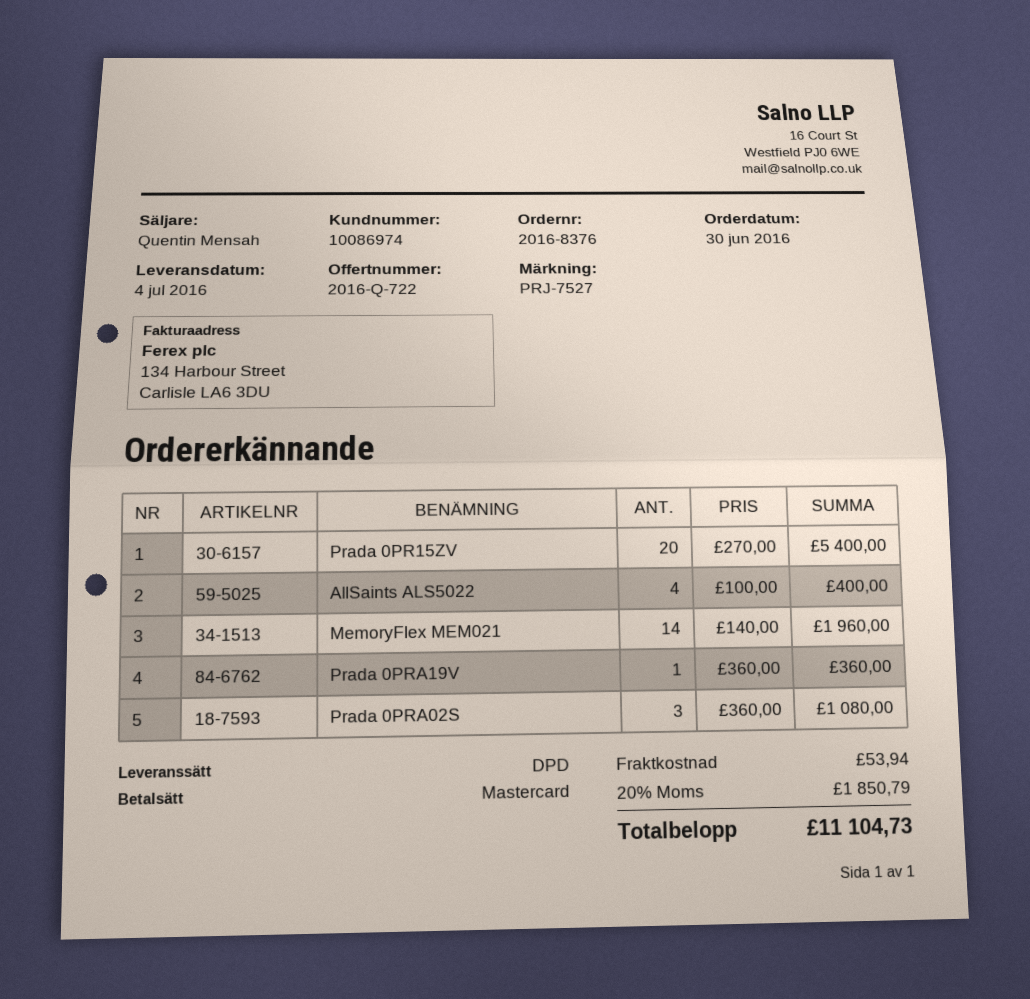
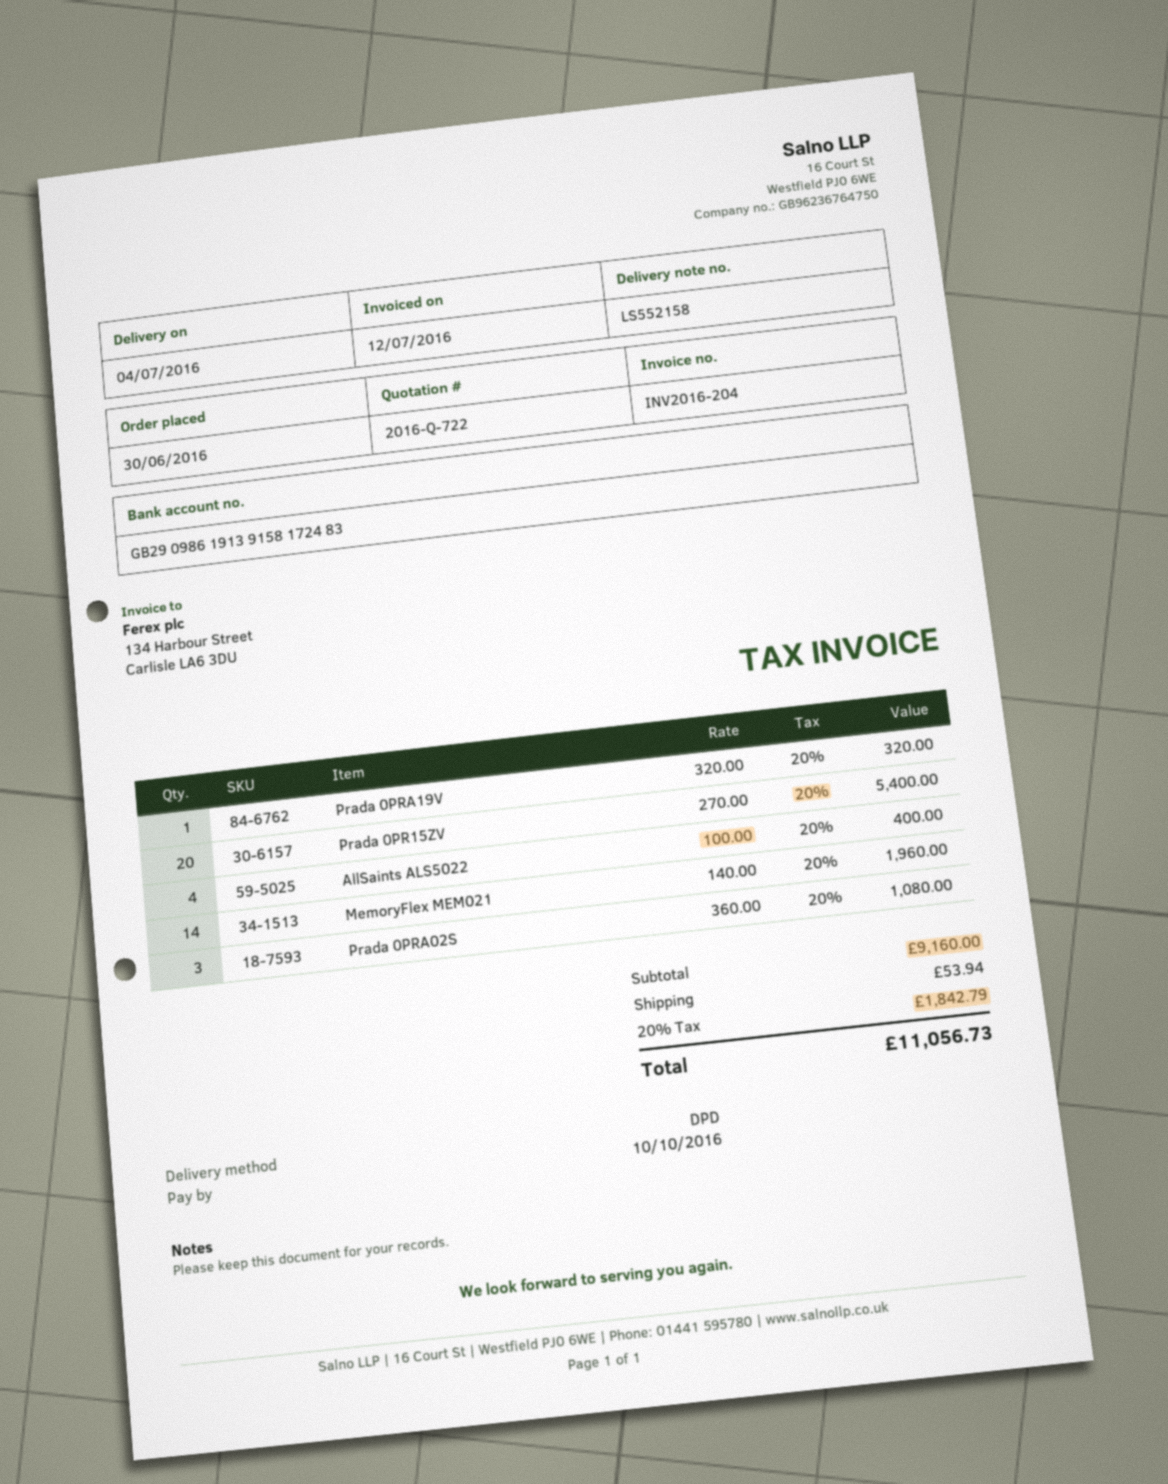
Prada 0PRA19V: 1 x 360.00 = 360.00 -> 1 x 320.00 = 320.00
tax: 20% = 1850.79 -> 20% = 1842.79
total: 11104.73 -> 11056.73

